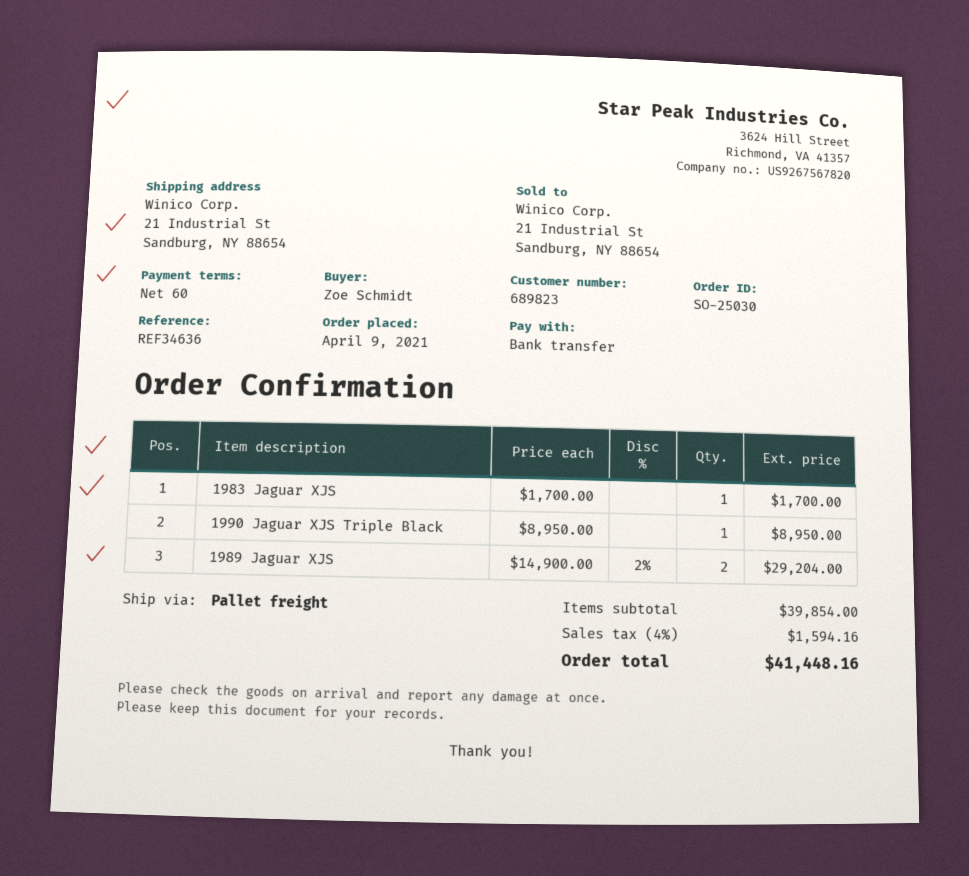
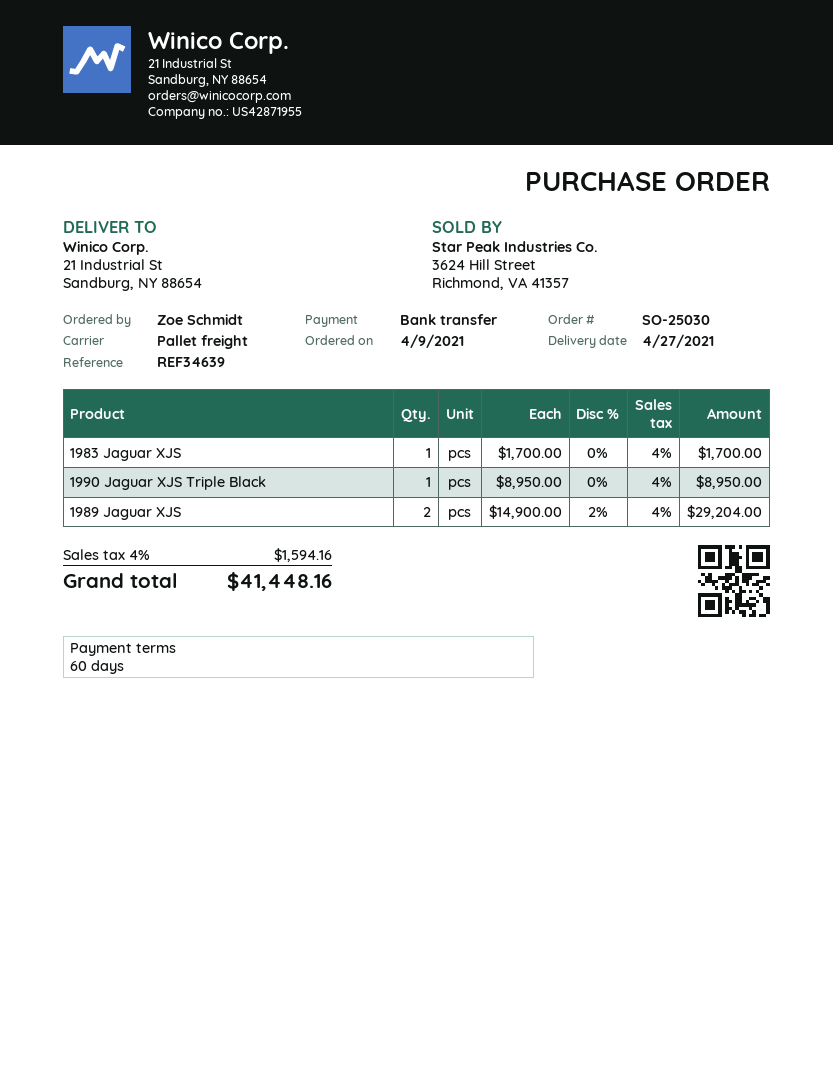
reference: REF34636 -> REF34639

